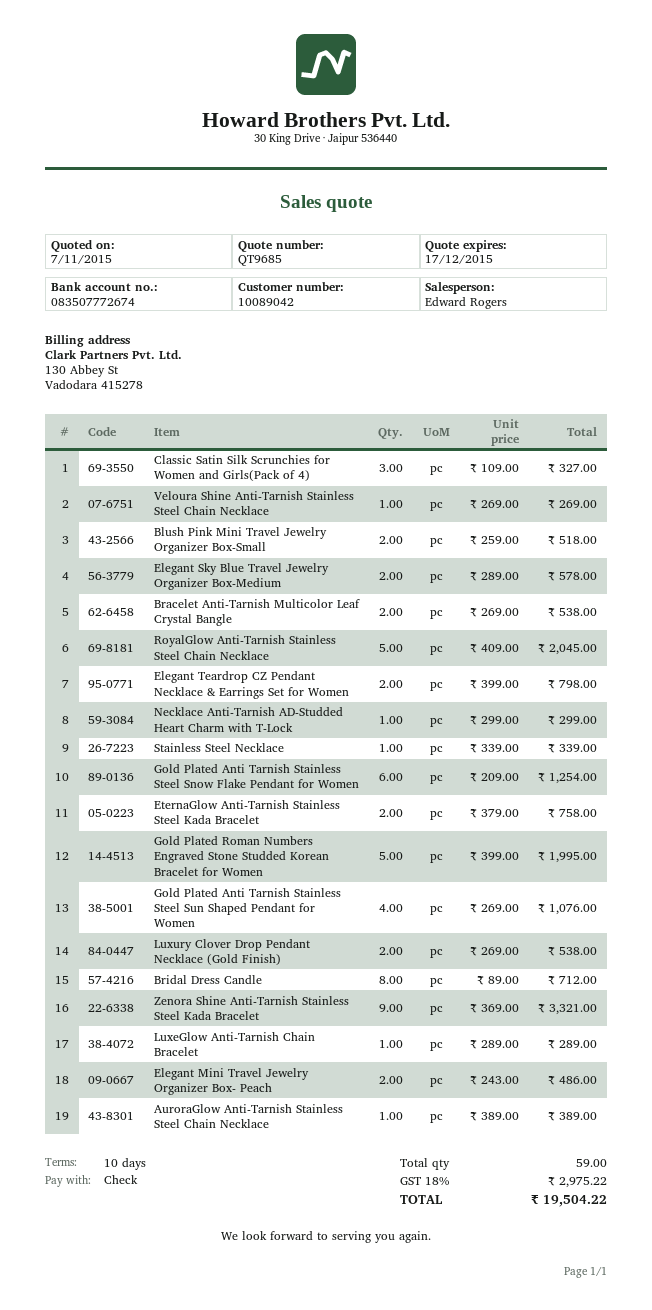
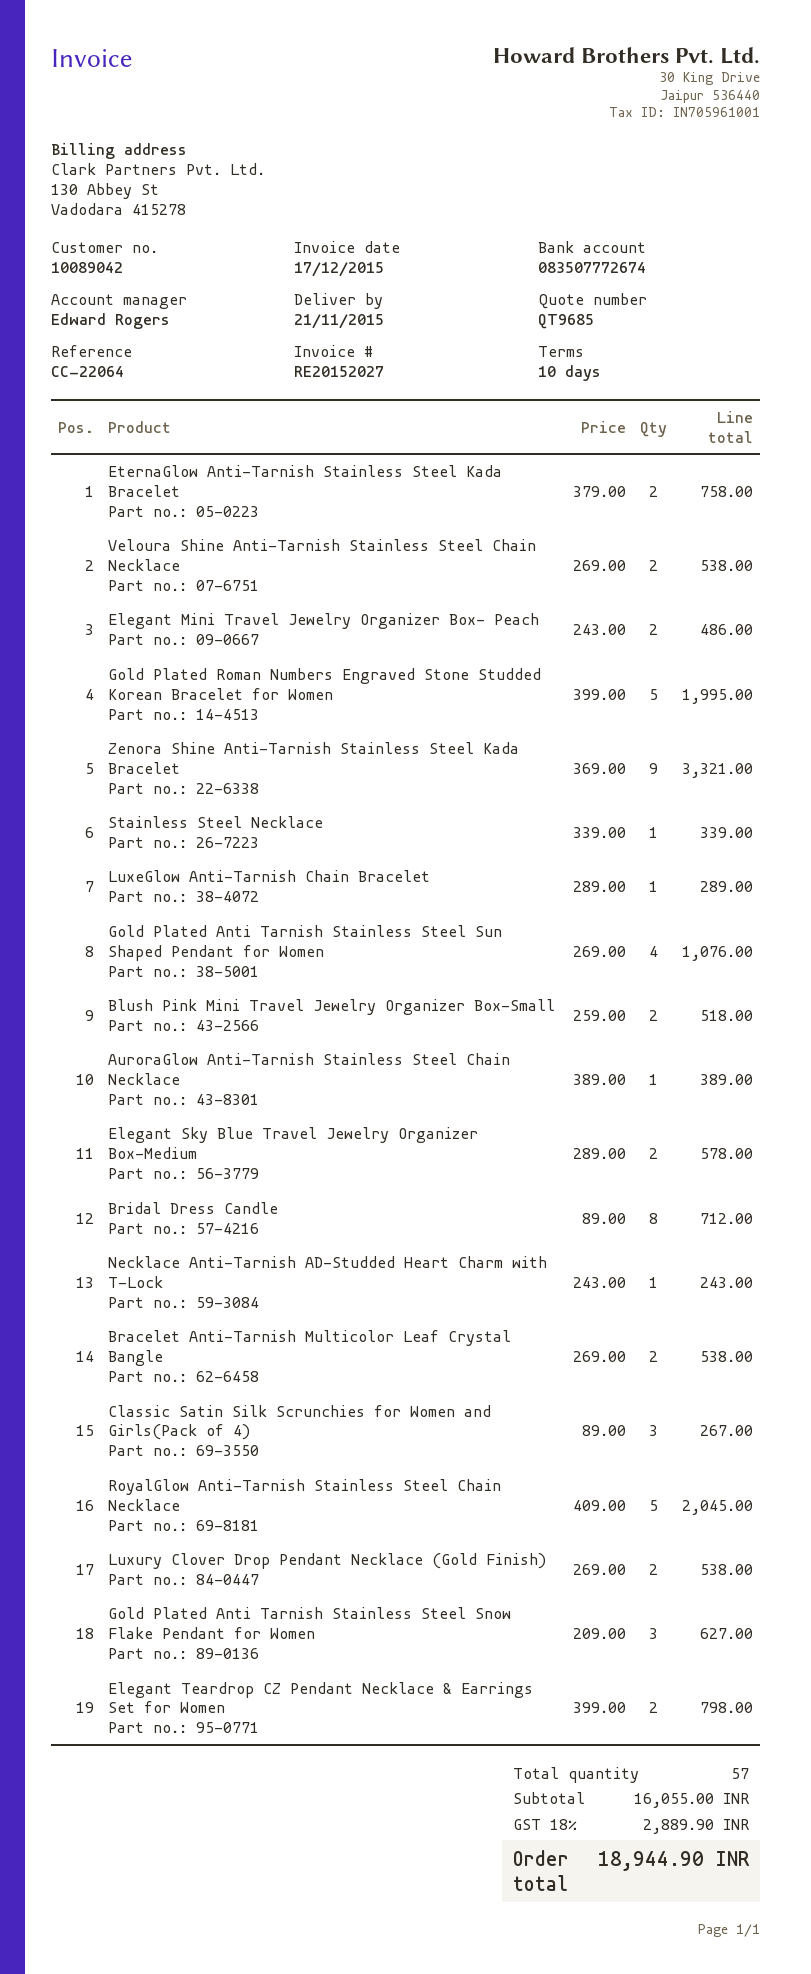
Classic Satin Silk Scrunchies for Women and Girls(Pack of 4): 3 x 109.00 = 327.00 -> 3 x 89.00 = 267.00
Veloura Shine Anti-Tarnish Stainless Steel Chain Necklace: 1 x 269.00 = 269.00 -> 2 x 269.00 = 538.00
Necklace Anti-Tarnish AD-Studded Heart Charm with T-Lock: 1 x 299.00 = 299.00 -> 1 x 243.00 = 243.00
Gold Plated Anti Tarnish Stainless Steel Snow Flake Pendant for Women: 6 x 209.00 = 1254.00 -> 3 x 209.00 = 627.00
total quantity: 59 -> 57
tax: 18% = 2975.22 -> 18% = 2889.90
total: 19504.22 -> 18944.90

